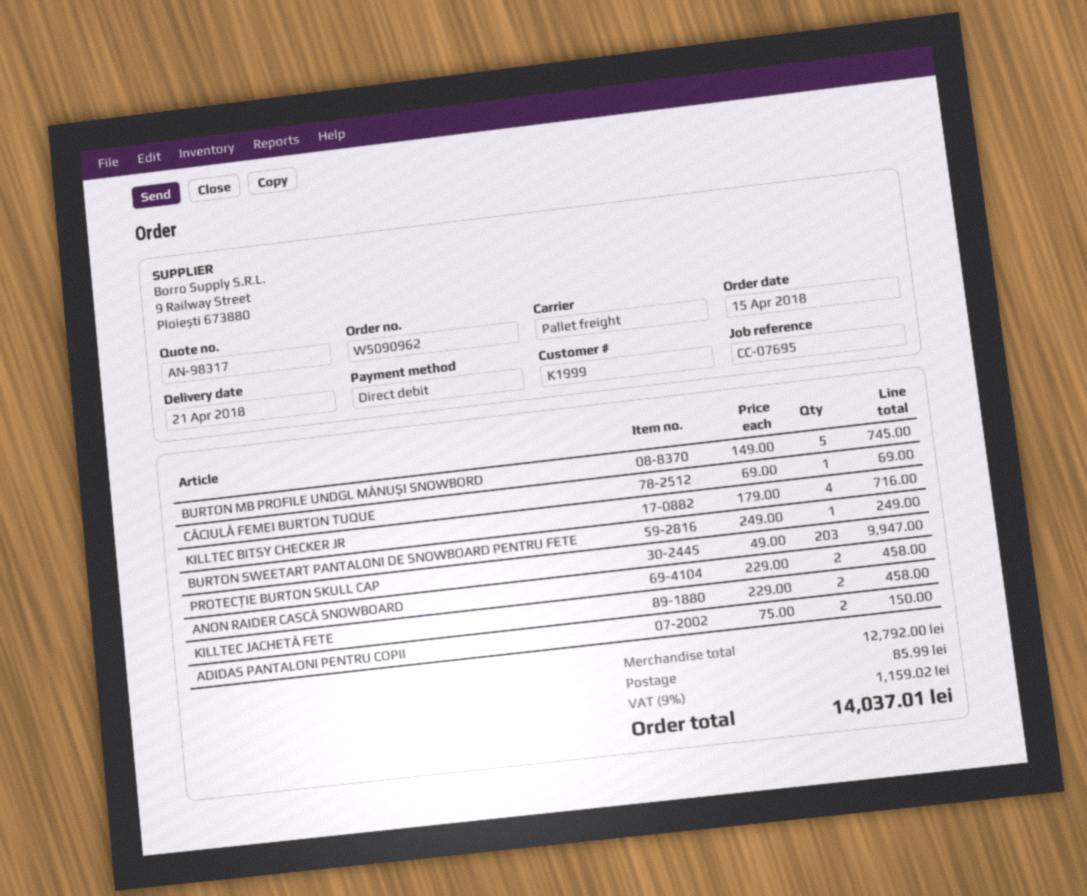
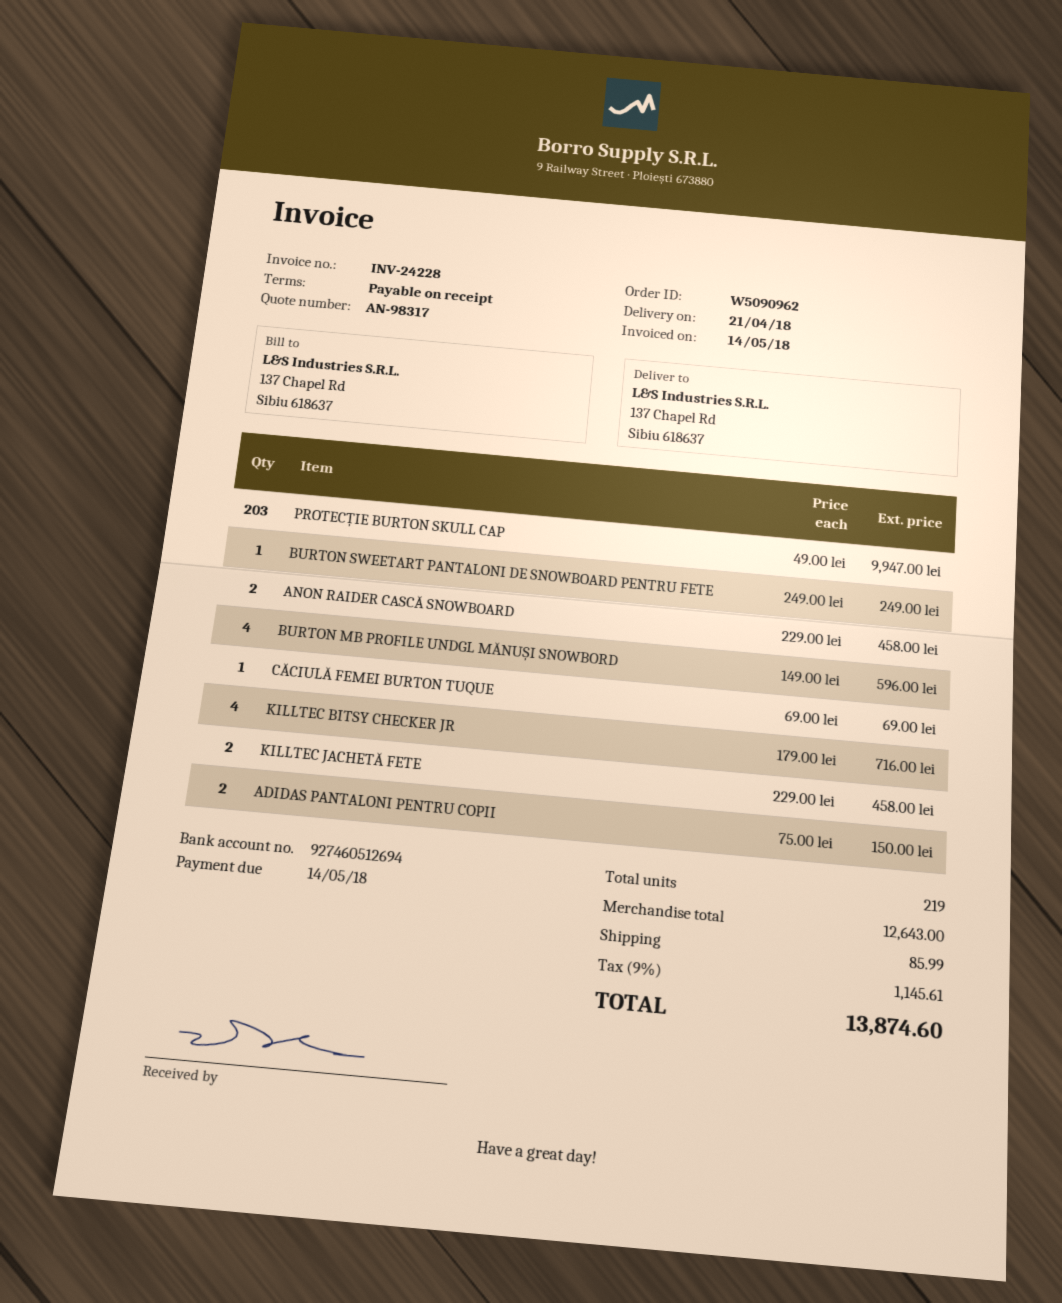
BURTON MB PROFILE UNDGL MĂNUȘI SNOWBORD: 5 x 149.00 = 745.00 -> 4 x 149.00 = 596.00
subtotal: 12792.00 -> 12643.00
tax: 9% = 1159.02 -> 9% = 1145.61
total: 14037.01 -> 13874.60

